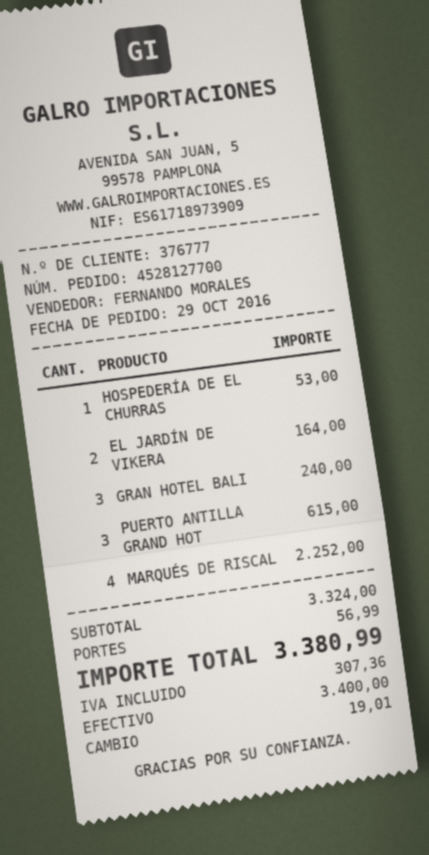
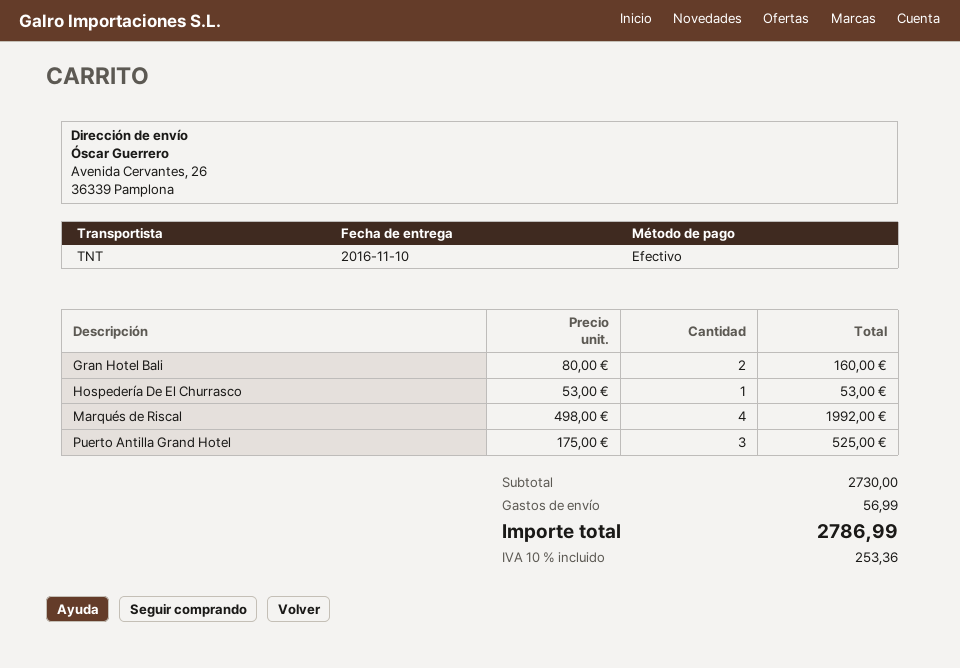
EL JARDÍN DE VIKERA: 2 for 164.00 -> none
GRAN HOTEL BALI: 3 for 240.00 -> 2 for 160.00
PUERTO ANTILLA GRAND HOT: 3 for 615.00 -> 3 for 525.00
MARQUÉS DE RISCAL: 4 for 2252.00 -> 4 for 1992.00
subtotal: 3324.00 -> 2730.00
tax: 307.36 -> 253.36
total: 3380.99 -> 2786.99

